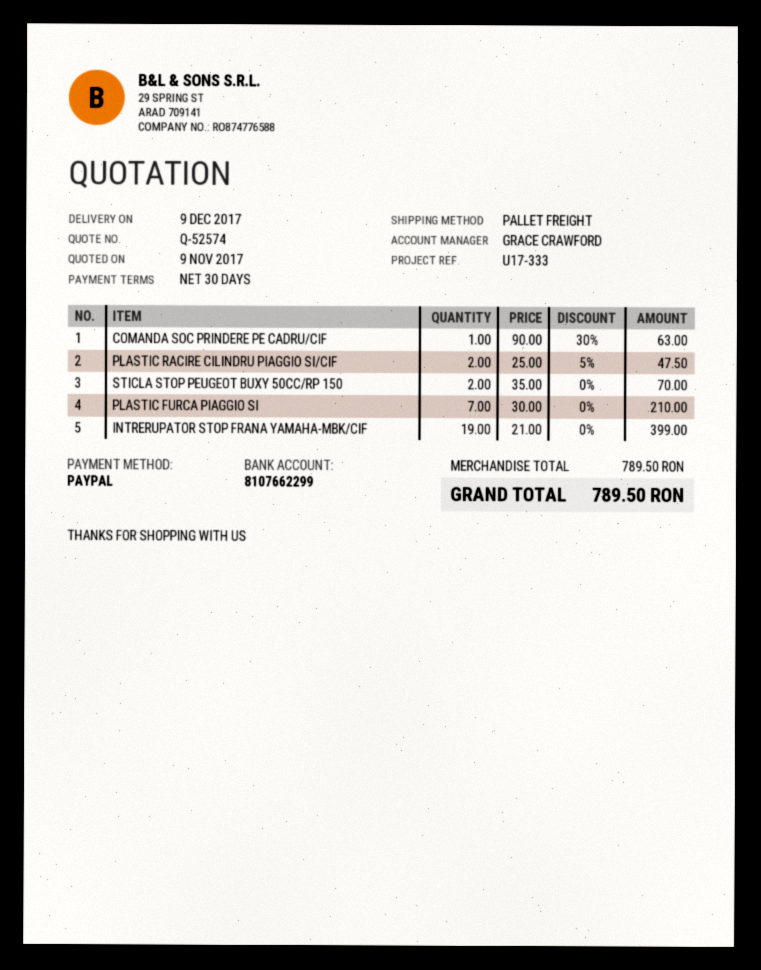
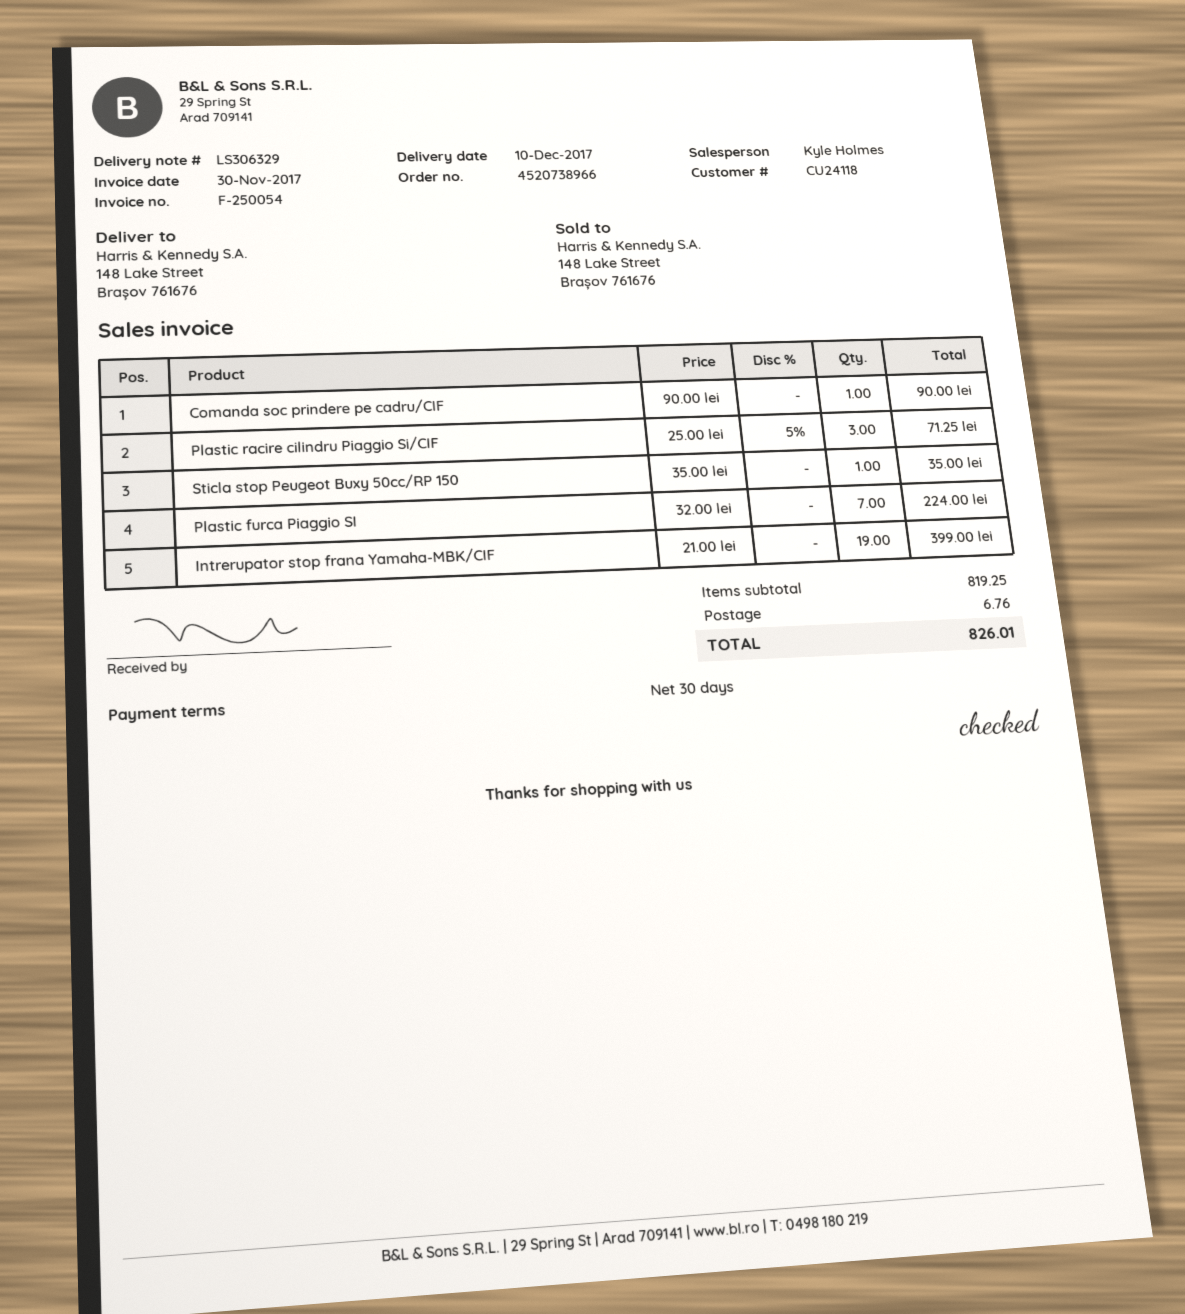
delivery date: 2017-12-09 -> 2017-12-10
sales rep: GRACE CRAWFORD -> Kyle Holmes
COMANDA SOC PRINDERE PE CADRU/CIF: 1 x 90.00 - 30% = 63.00 -> 1 x 90.00 = 90.00
PLASTIC RACIRE CILINDRU PIAGGIO SI/CIF: 2 x 25.00 - 5% = 47.50 -> 3 x 25.00 - 5% = 71.25
STICLA STOP PEUGEOT BUXY 50CC/RP 150: 2 x 35.00 = 70.00 -> 1 x 35.00 = 35.00
PLASTIC FURCA PIAGGIO SI: 7 x 30.00 = 210.00 -> 7 x 32.00 = 224.00
subtotal: 789.50 -> 819.25
shipping: none -> 6.76
total: 789.50 -> 826.01

